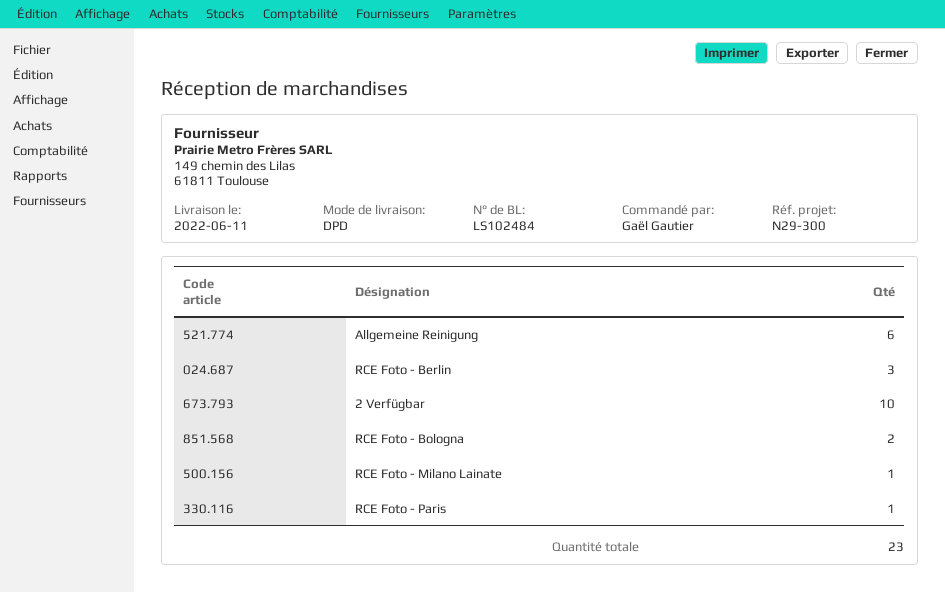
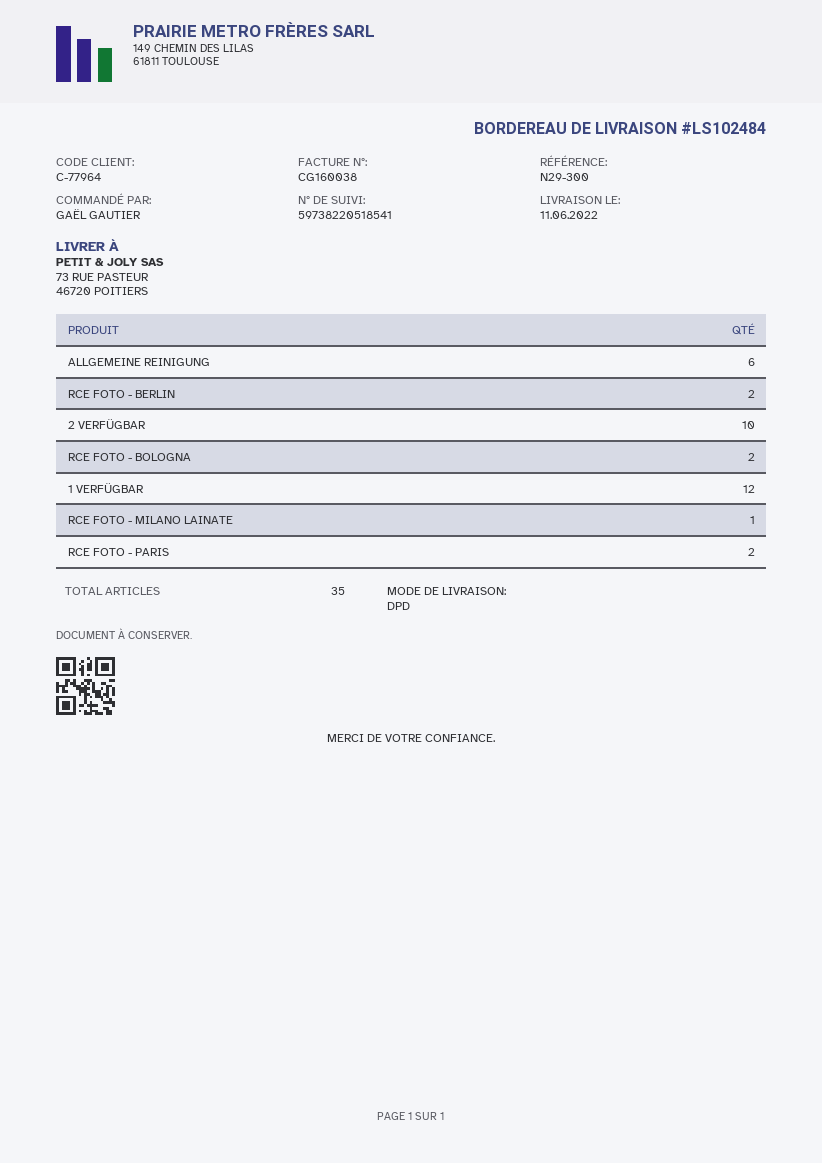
RCE Foto - Berlin: 3 -> 2
RCE Foto - Paris: 1 -> 2
1 VERFÜGBAR: none -> 12
total quantity: 23 -> 35

